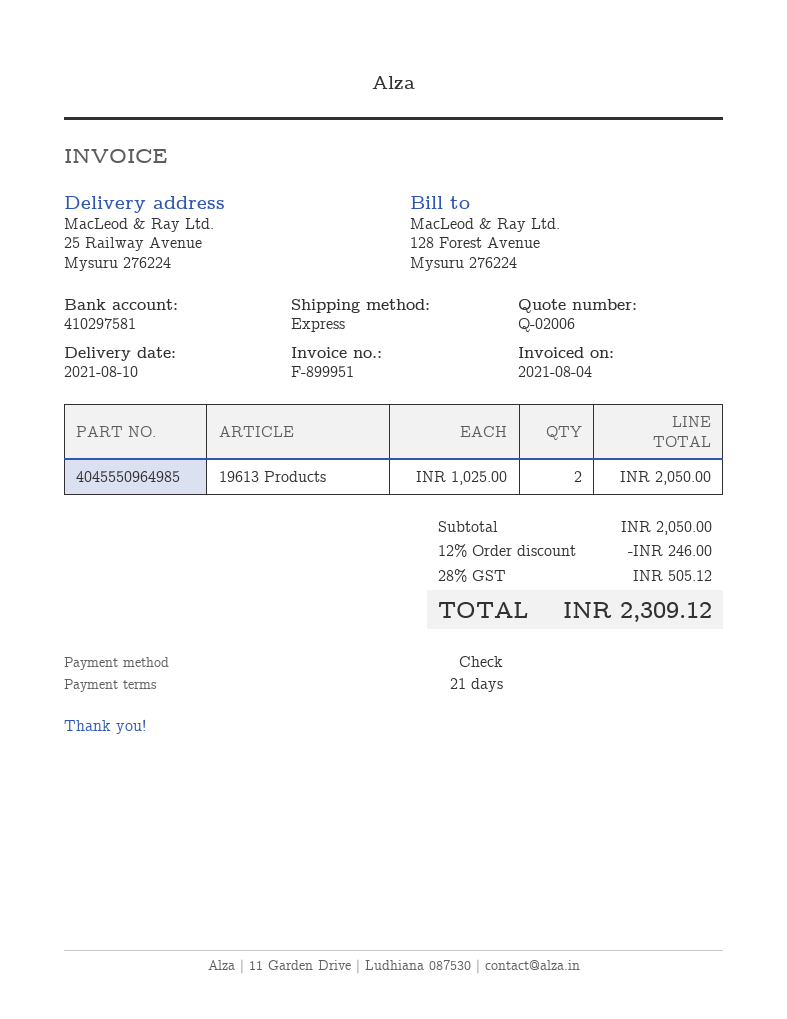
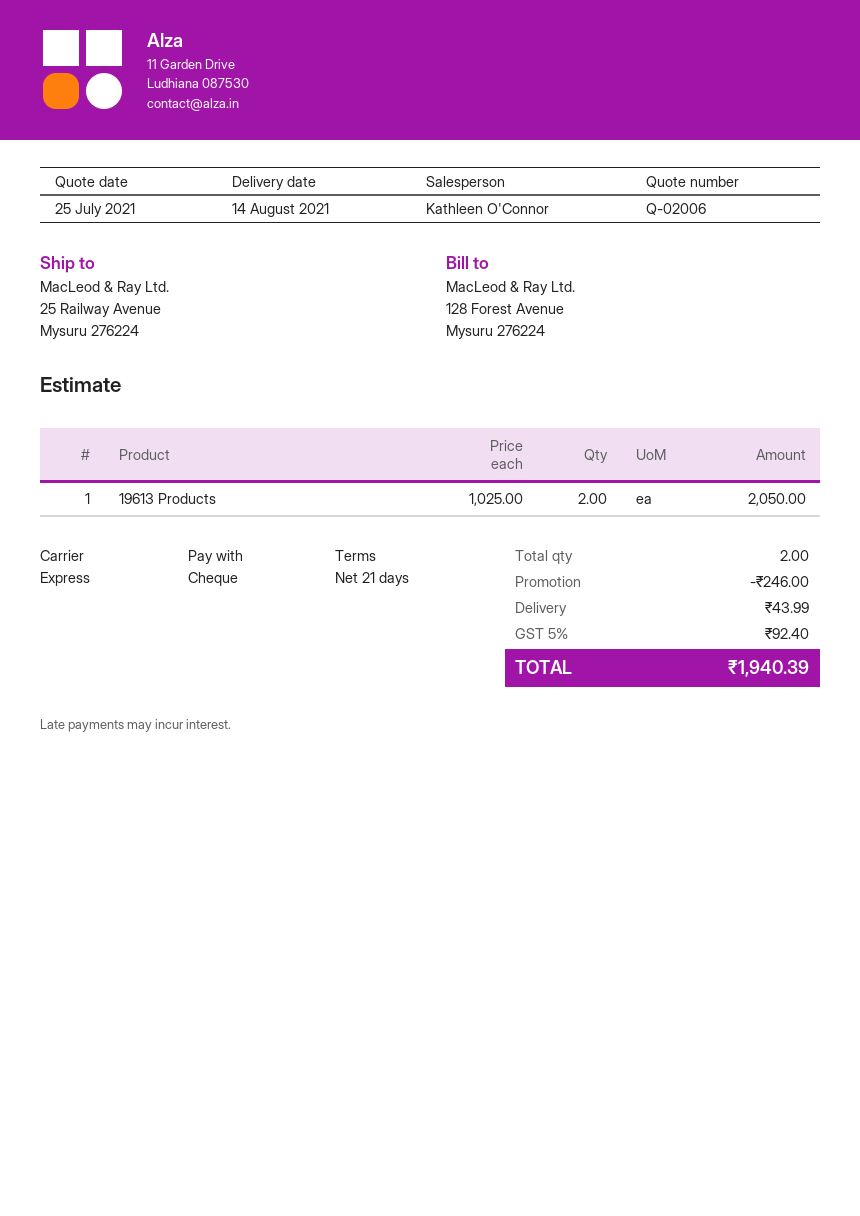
delivery date: 2021-08-10 -> 2021-08-14
shipping: none -> 43.99
tax: 28% = 505.12 -> 5% = 92.40
total: 2309.12 -> 1940.39

